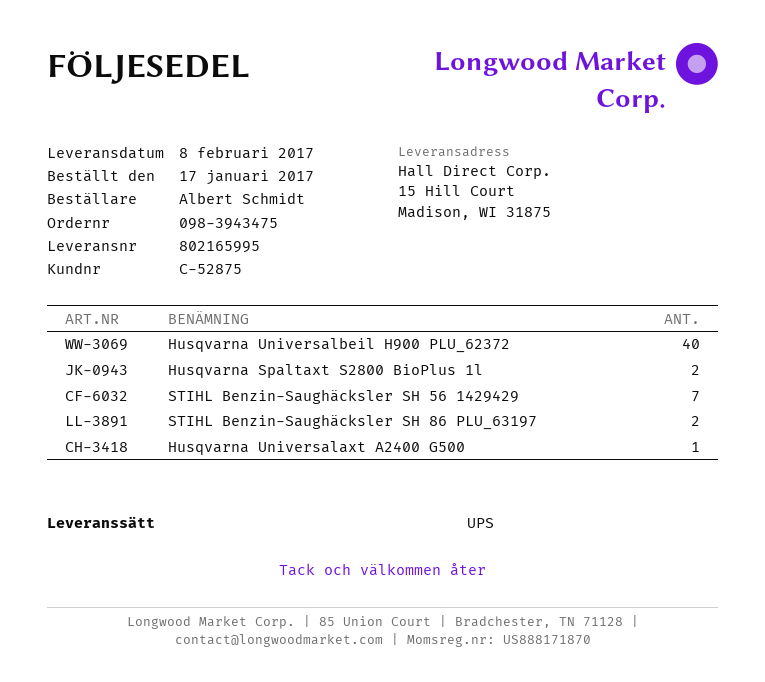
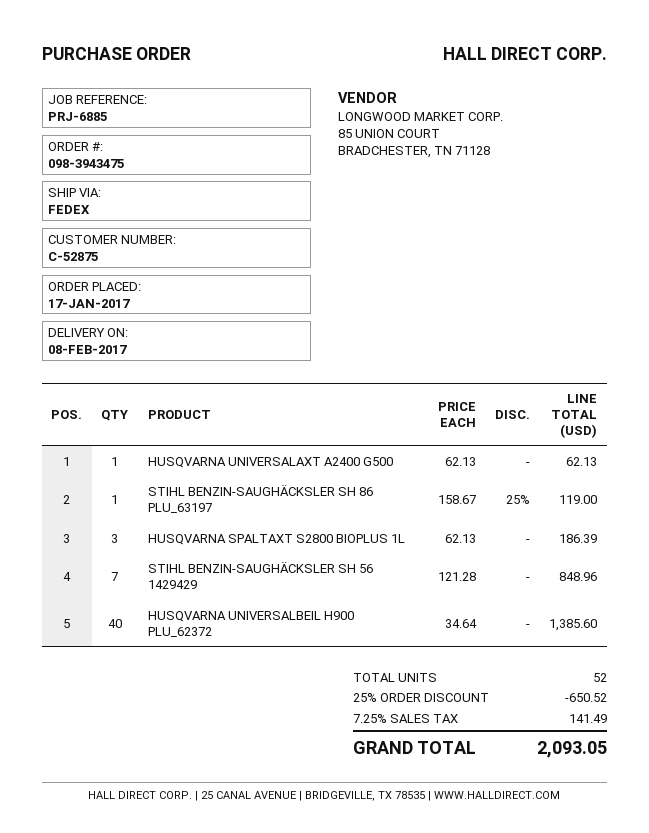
shipping method: UPS -> FedEx
Husqvarna Spaltaxt S2800 BioPlus 1l: 2 -> 3
STIHL Benzin-Saughäcksler SH 86 PLU_63197: 2 -> 1

